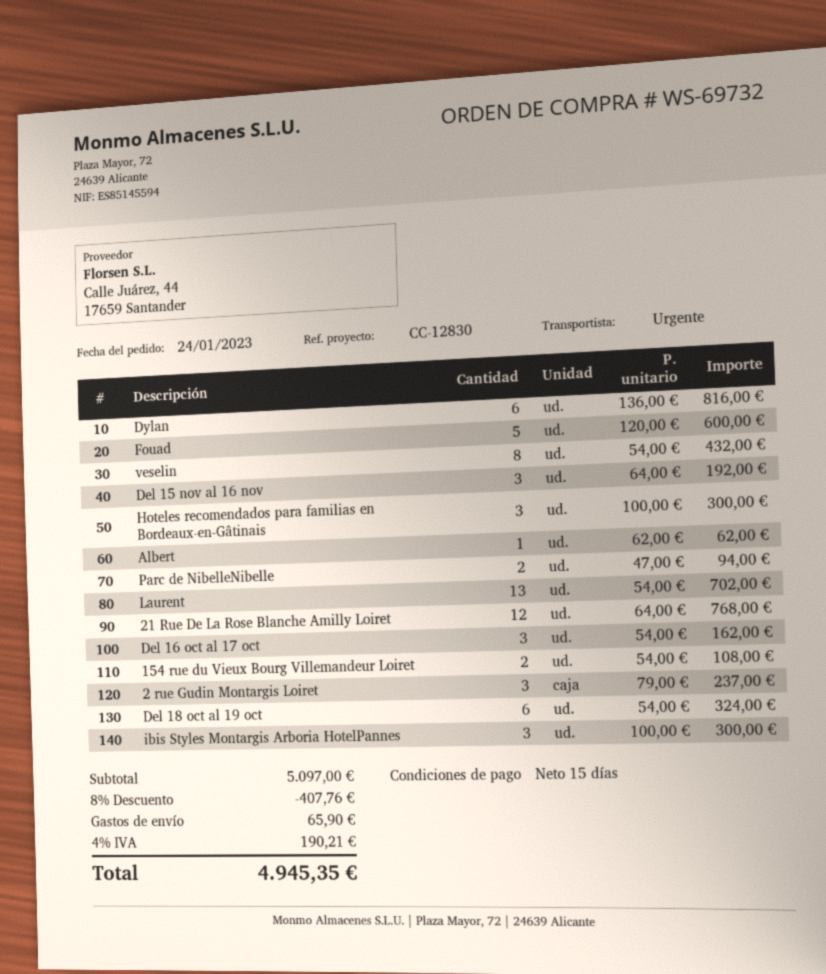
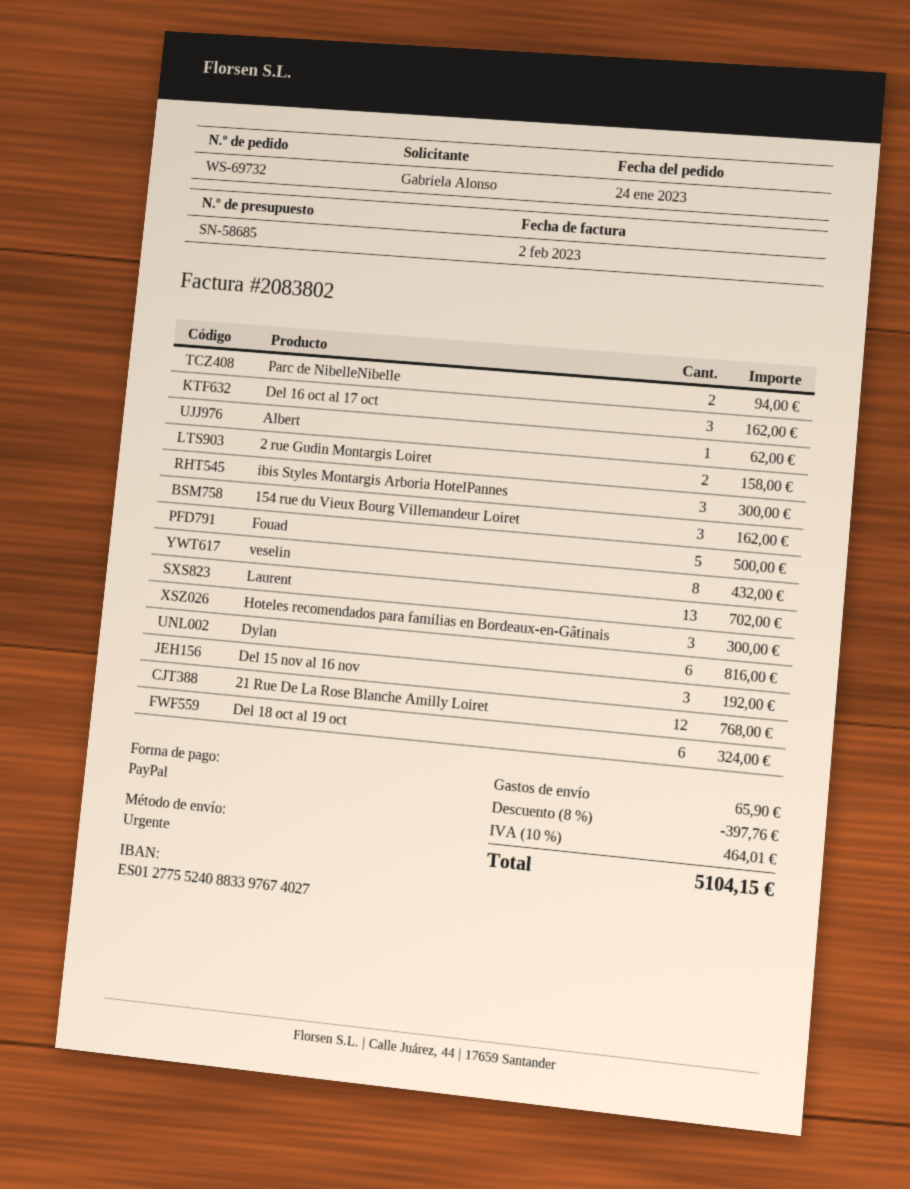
Fouad: 5 for 600.00 -> 5 for 500.00
154 rue du Vieux Bourg Villemandeur Loiret: 2 for 108.00 -> 3 for 162.00
2 rue Gudin Montargis Loiret: 3 for 237.00 -> 2 for 158.00
discount: 8% = 407.76 -> 8% = 397.76
tax: 4% = 190.21 -> 10% = 464.01
total: 4945.35 -> 5104.15

